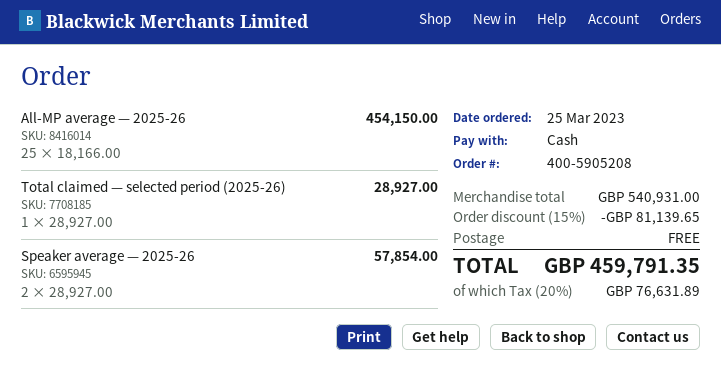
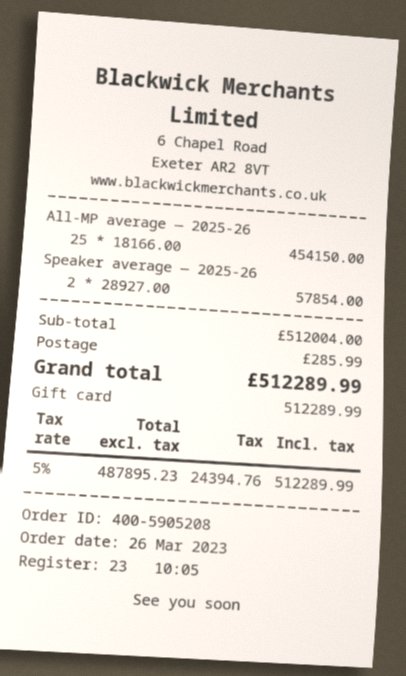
order date: 2023-03-25 -> 2023-03-26
payment method: cash -> gift card
Total claimed — selected period (2025-26): 1 x 28927.00 = 28927.00 -> none
subtotal: 540931.00 -> 512004.00
discount: 15% = 81139.65 -> none
shipping: 0.00 -> 285.99
tax: 20% = 76631.89 -> 5% = 24394.76
total: 459791.35 -> 512289.99

